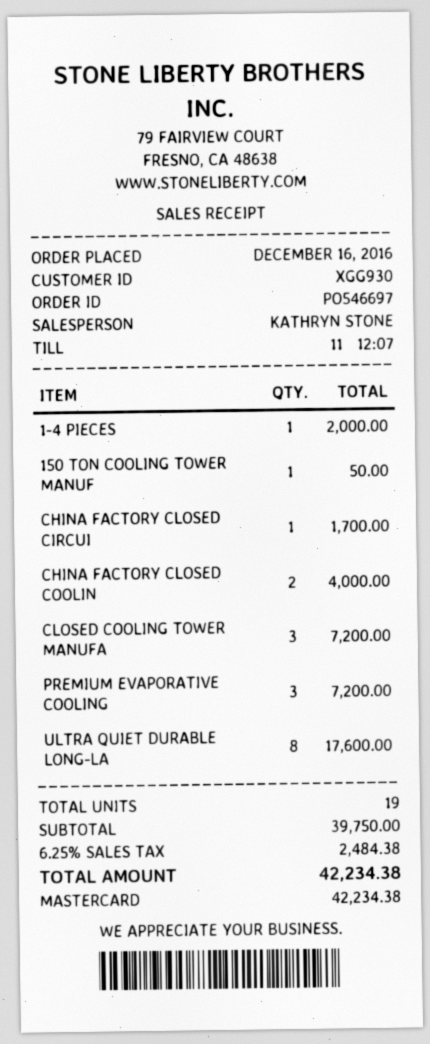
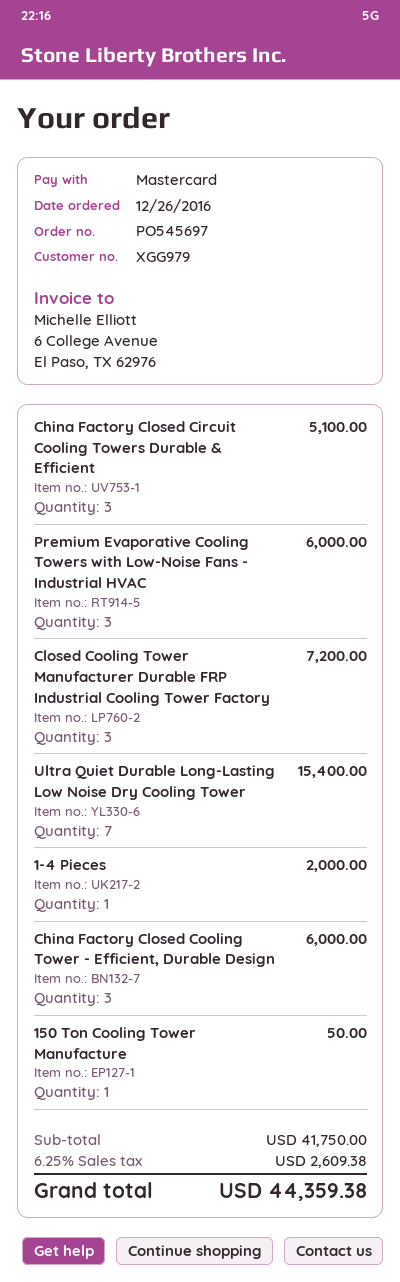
order number: PO546697 -> PO545697
order date: 2016-12-16 -> 2016-12-26
customer number: XGG930 -> XGG979
CHINA FACTORY CLOSED CIRCUI: 1 for 1700.00 -> 3 for 5100.00
CHINA FACTORY CLOSED COOLIN: 2 for 4000.00 -> 3 for 6000.00
PREMIUM EVAPORATIVE COOLING: 3 for 7200.00 -> 3 for 6000.00
ULTRA QUIET DURABLE LONG-LA: 8 for 17600.00 -> 7 for 15400.00
subtotal: 39750.00 -> 41750.00
tax: 6.25% = 2484.38 -> 6.25% = 2609.38
total: 42234.38 -> 44359.38

